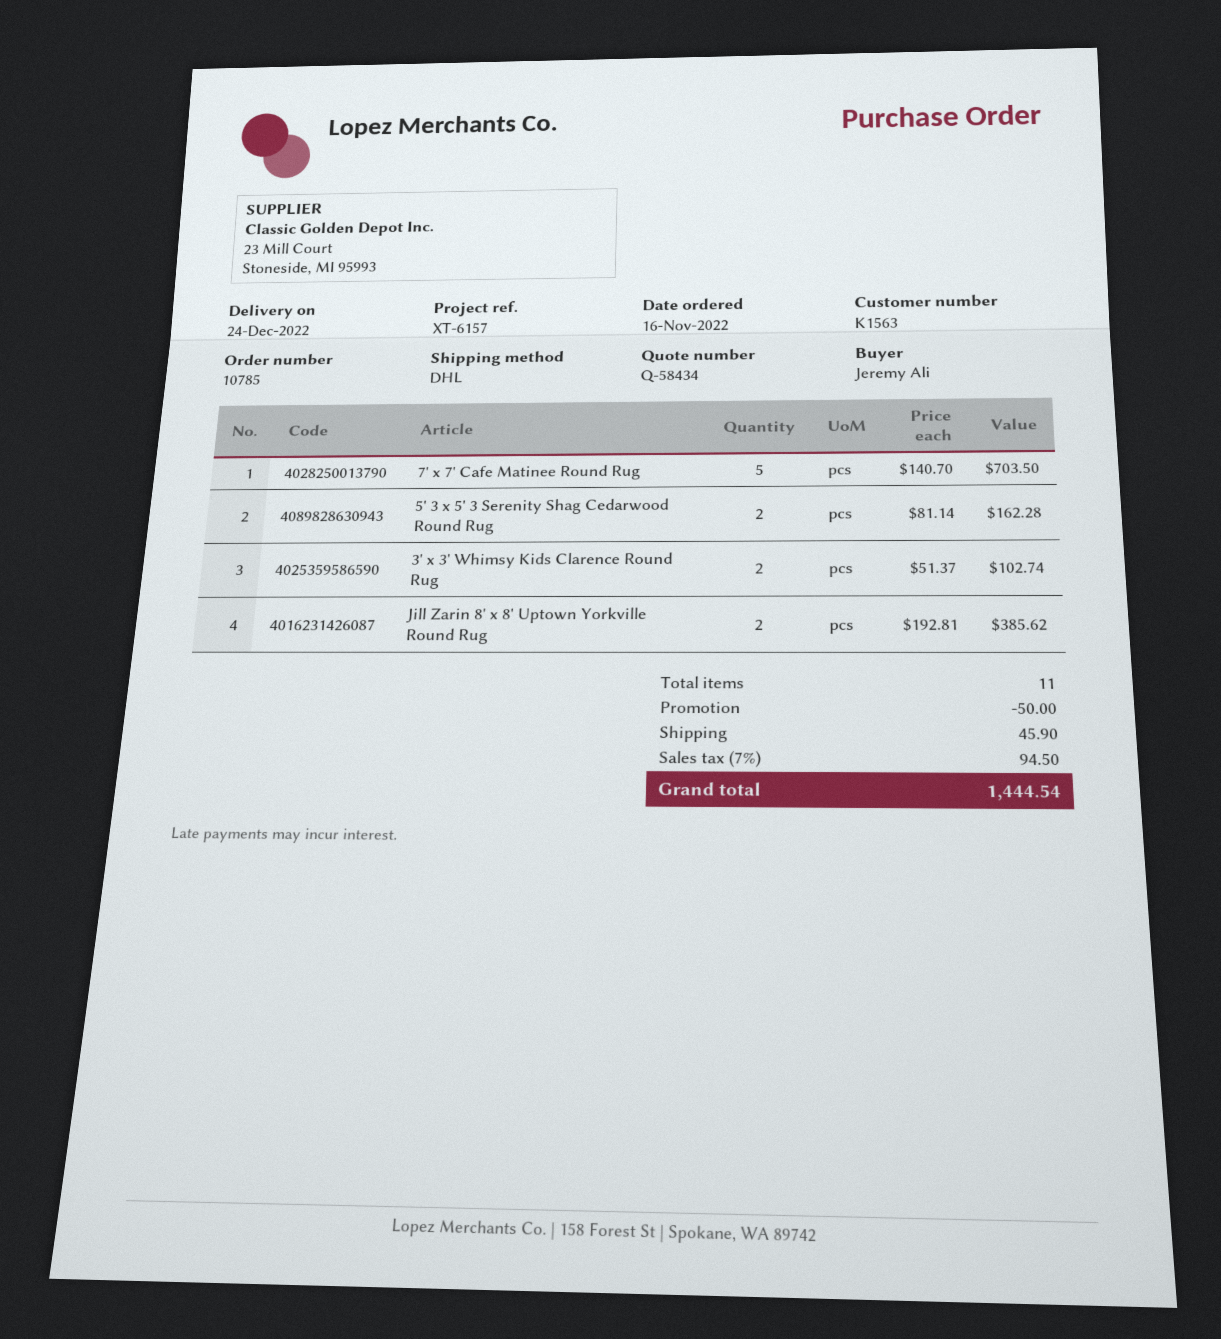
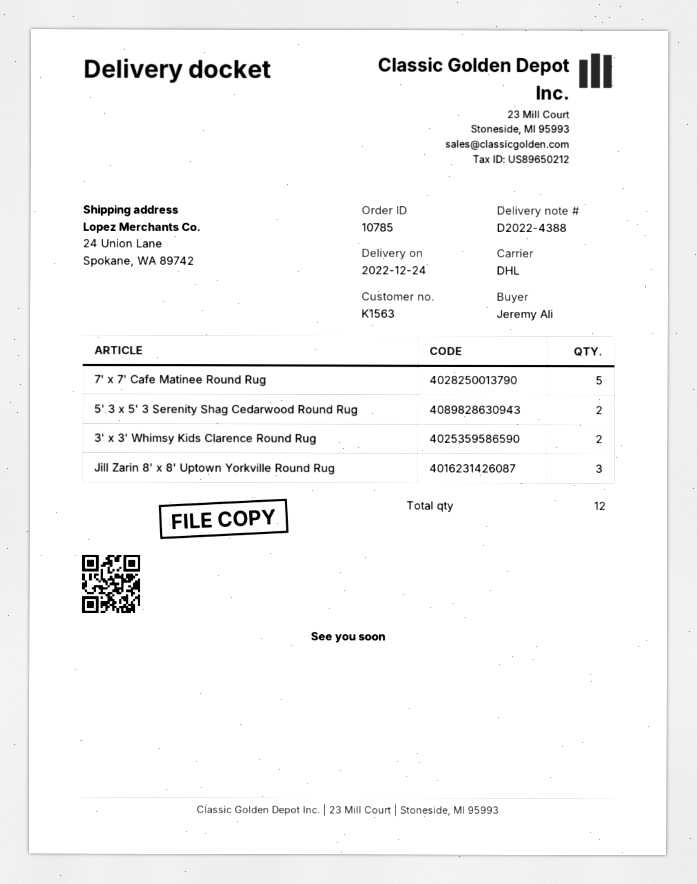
Jill Zarin 8' x 8' Uptown Yorkville Round Rug: 2 -> 3
total quantity: 11 -> 12

